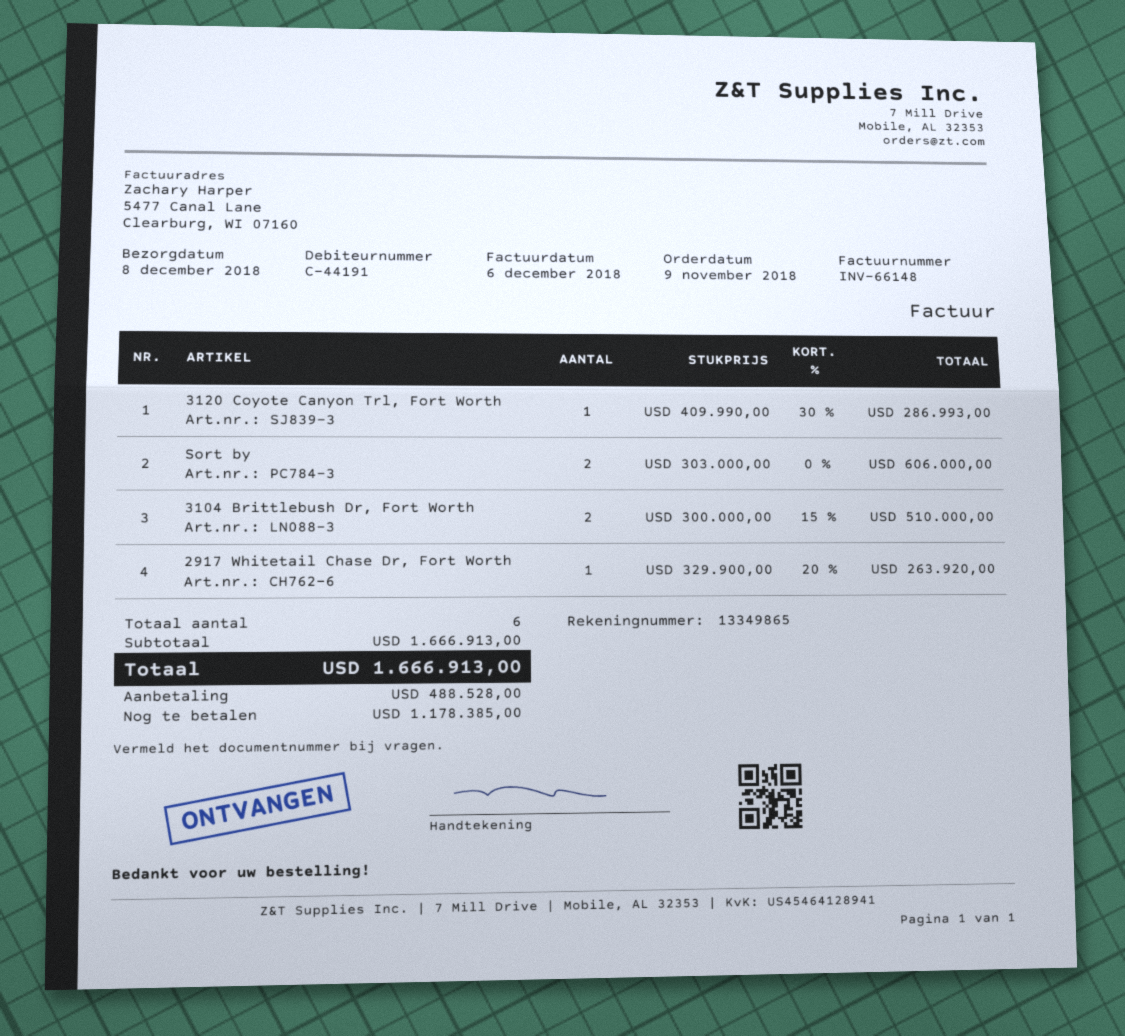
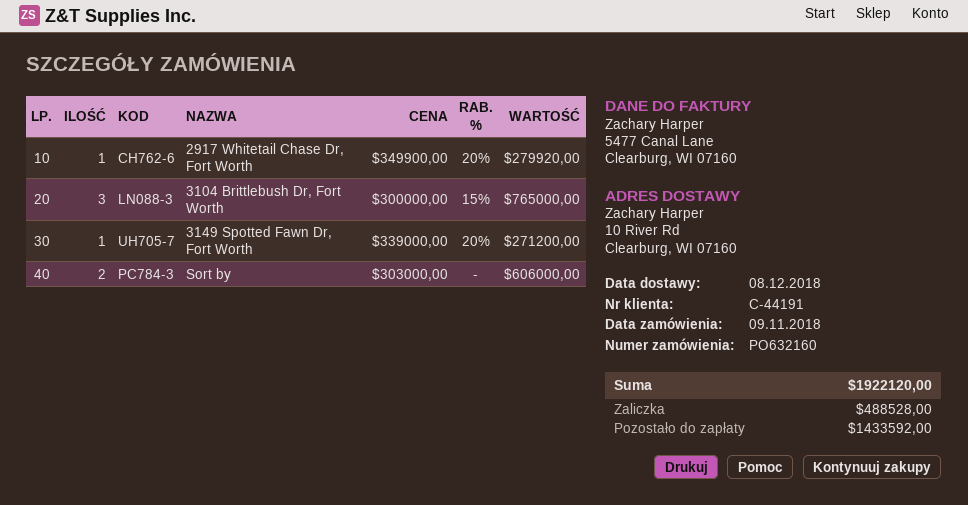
3120 Coyote Canyon Trl, Fort Worth: 1 x 409990.00 - 30% = 286993.00 -> none
3104 Brittlebush Dr, Fort Worth: 2 x 300000.00 - 15% = 510000.00 -> 3 x 300000.00 - 15% = 765000.00
2917 Whitetail Chase Dr, Fort Worth: 1 x 329900.00 - 20% = 263920.00 -> 1 x 349900.00 - 20% = 279920.00
3149 Spotted Fawn Dr, Fort Worth: none -> 1 x 339000.00 - 20% = 271200.00
total: 1666913.00 -> 1922120.00
balance: 1178385.00 -> 1433592.00

